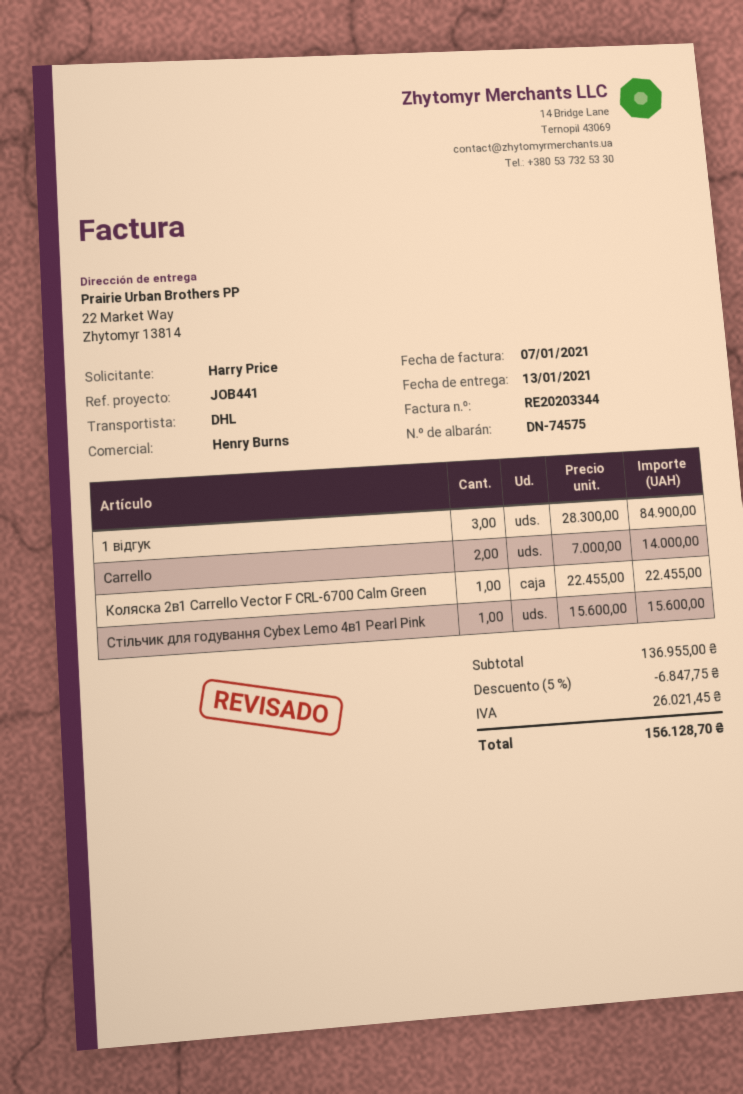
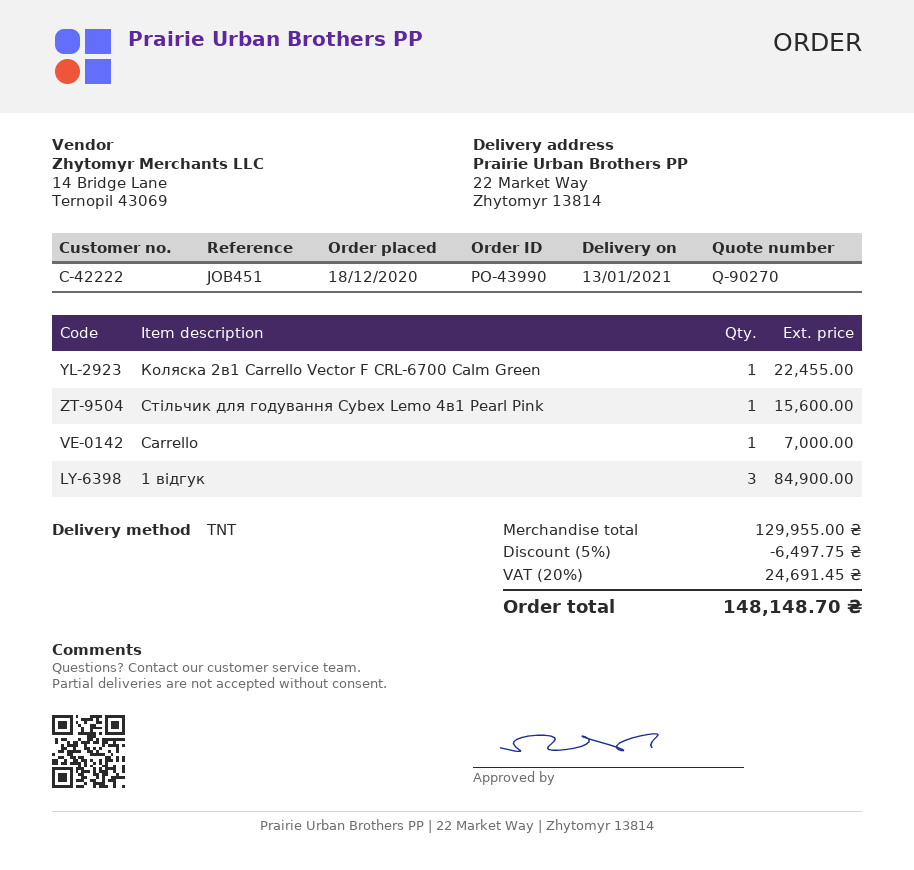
reference: JOB441 -> JOB451
shipping method: DHL -> TNT
Carrello: 2 for 14000.00 -> 1 for 7000.00
subtotal: 136955.00 -> 129955.00
discount: 5% = 6847.75 -> 5% = 6497.75
tax: 26021.45 -> 24691.45
total: 156128.70 -> 148148.70

